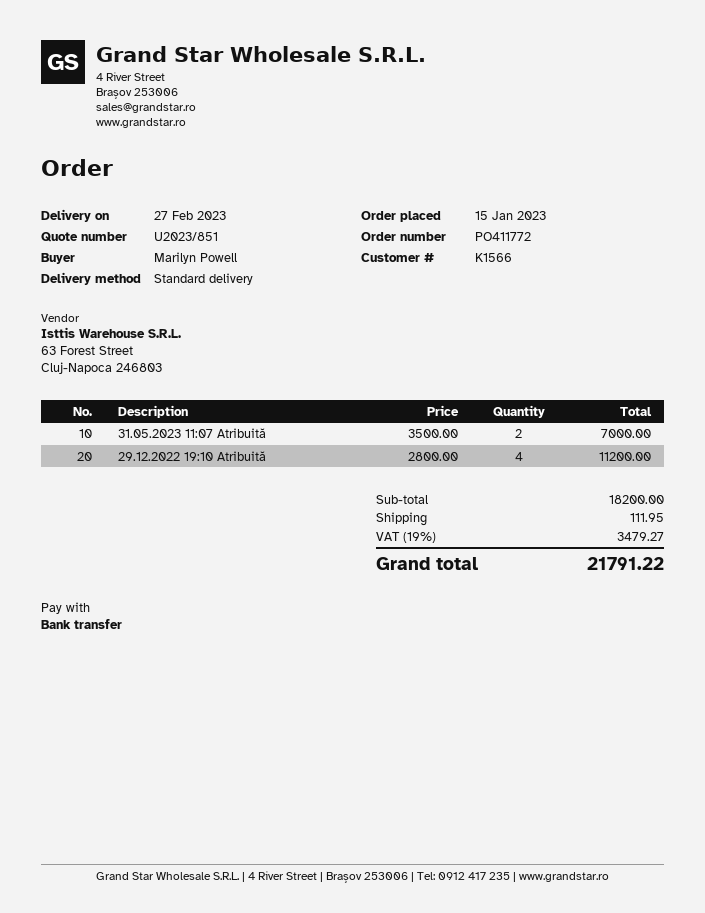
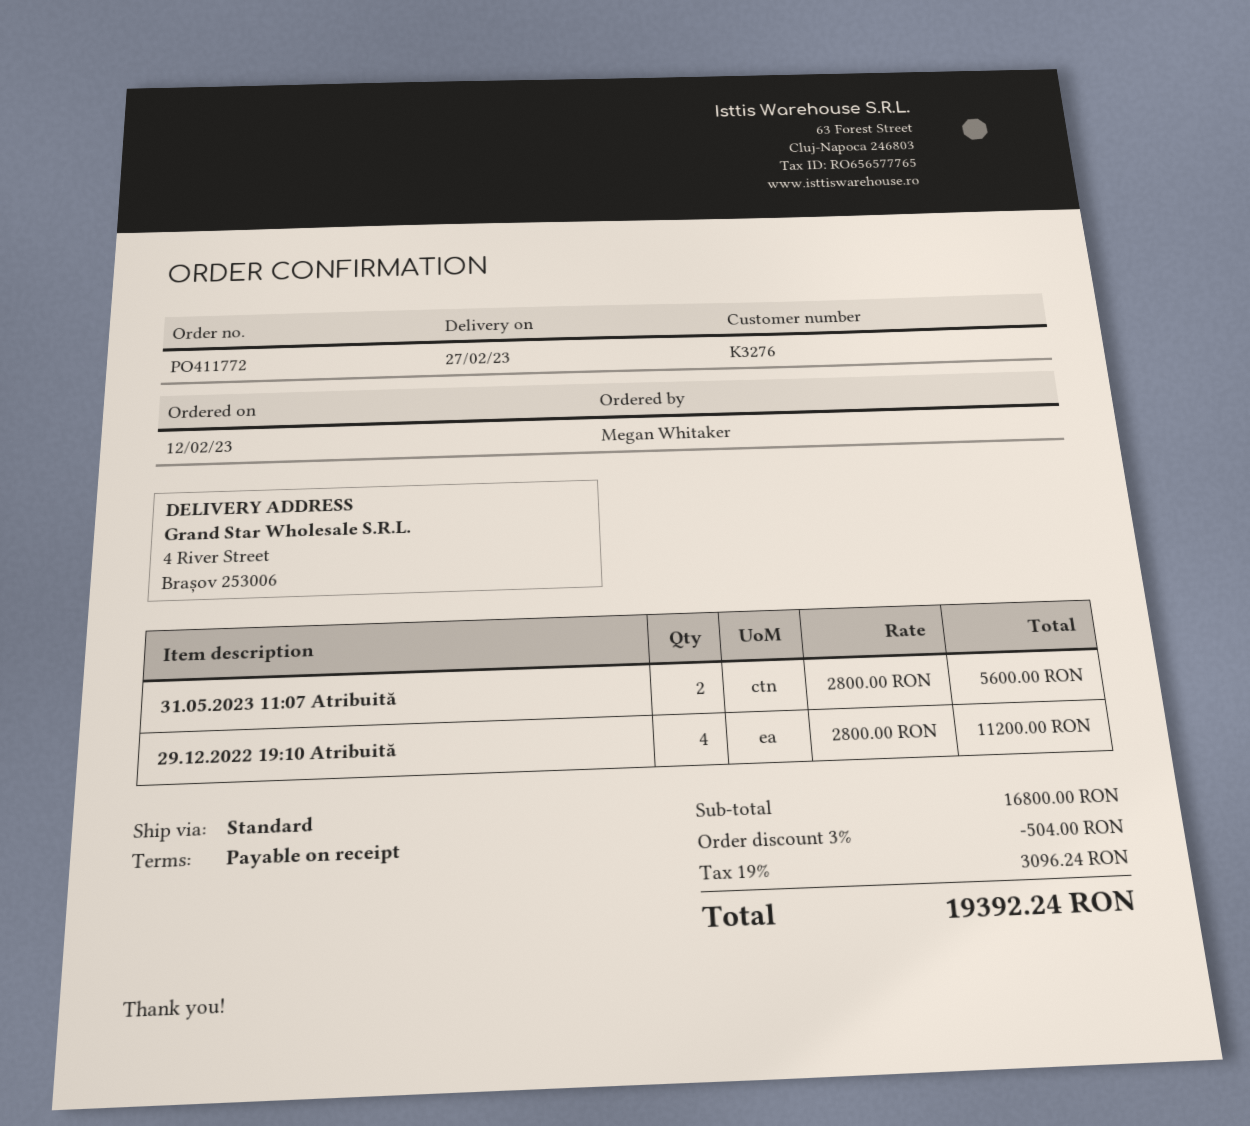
order date: 2023-01-15 -> 2023-02-12
customer number: K1566 -> K3276
ordered by: Marilyn Powell -> Megan Whitaker
31.05.2023 11:07 Atribuită: 2 x 3500.00 = 7000.00 -> 2 x 2800.00 = 5600.00
subtotal: 18200.00 -> 16800.00
discount: none -> 3% = 504.00
shipping: 111.95 -> none
tax: 19% = 3479.27 -> 19% = 3096.24
total: 21791.22 -> 19392.24

